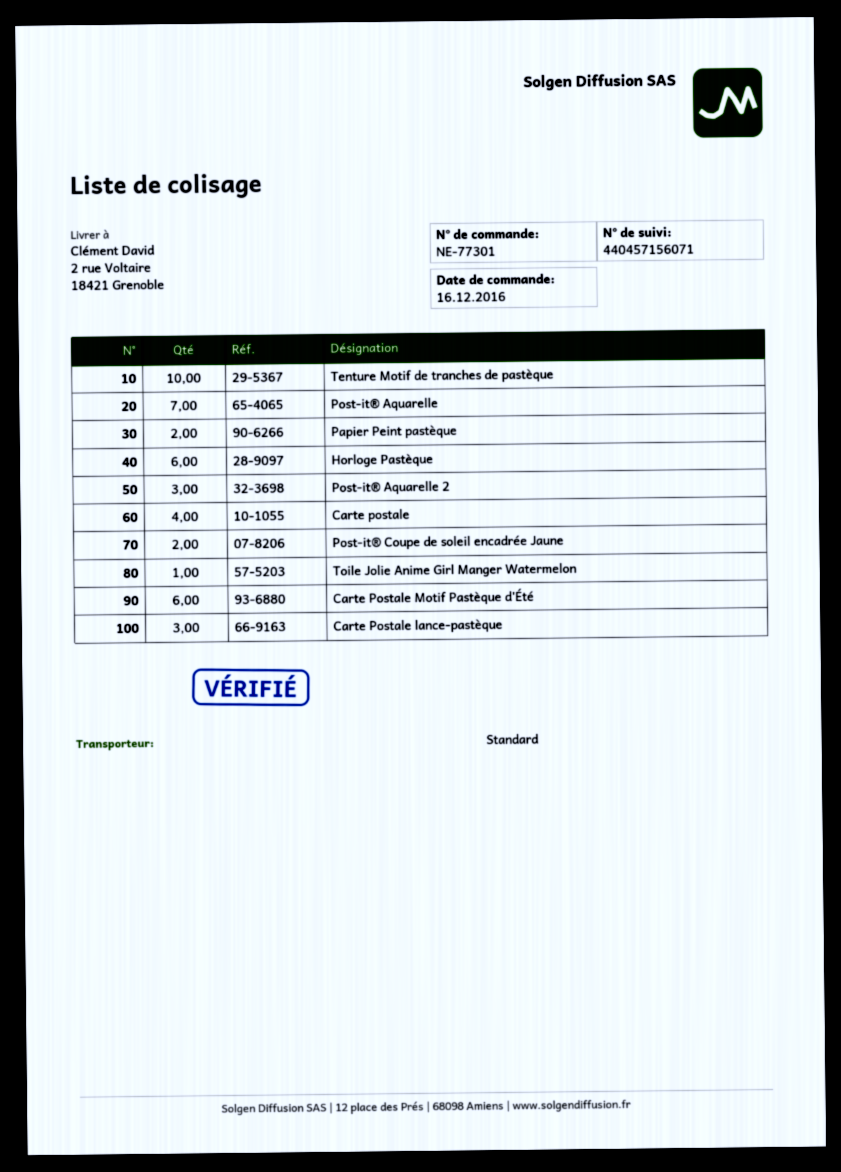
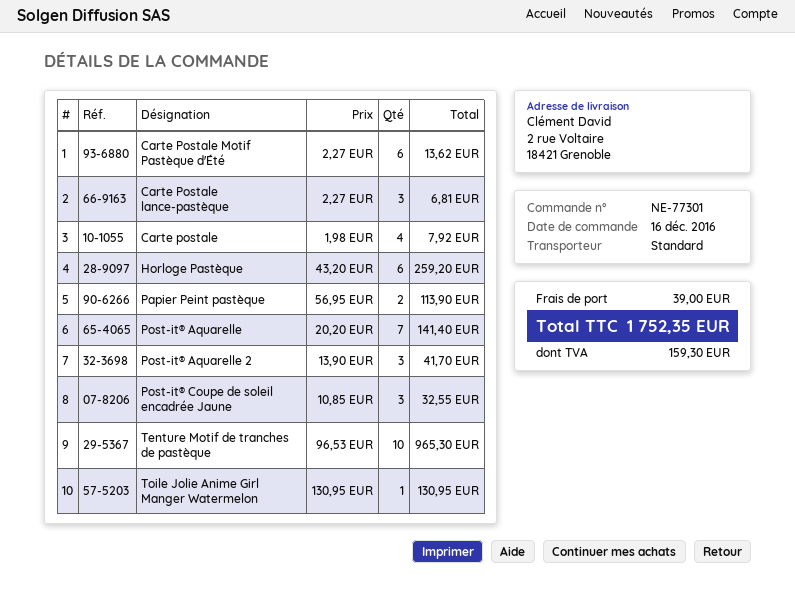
Post-it® Coupe de soleil encadrée Jaune: 2 -> 3

